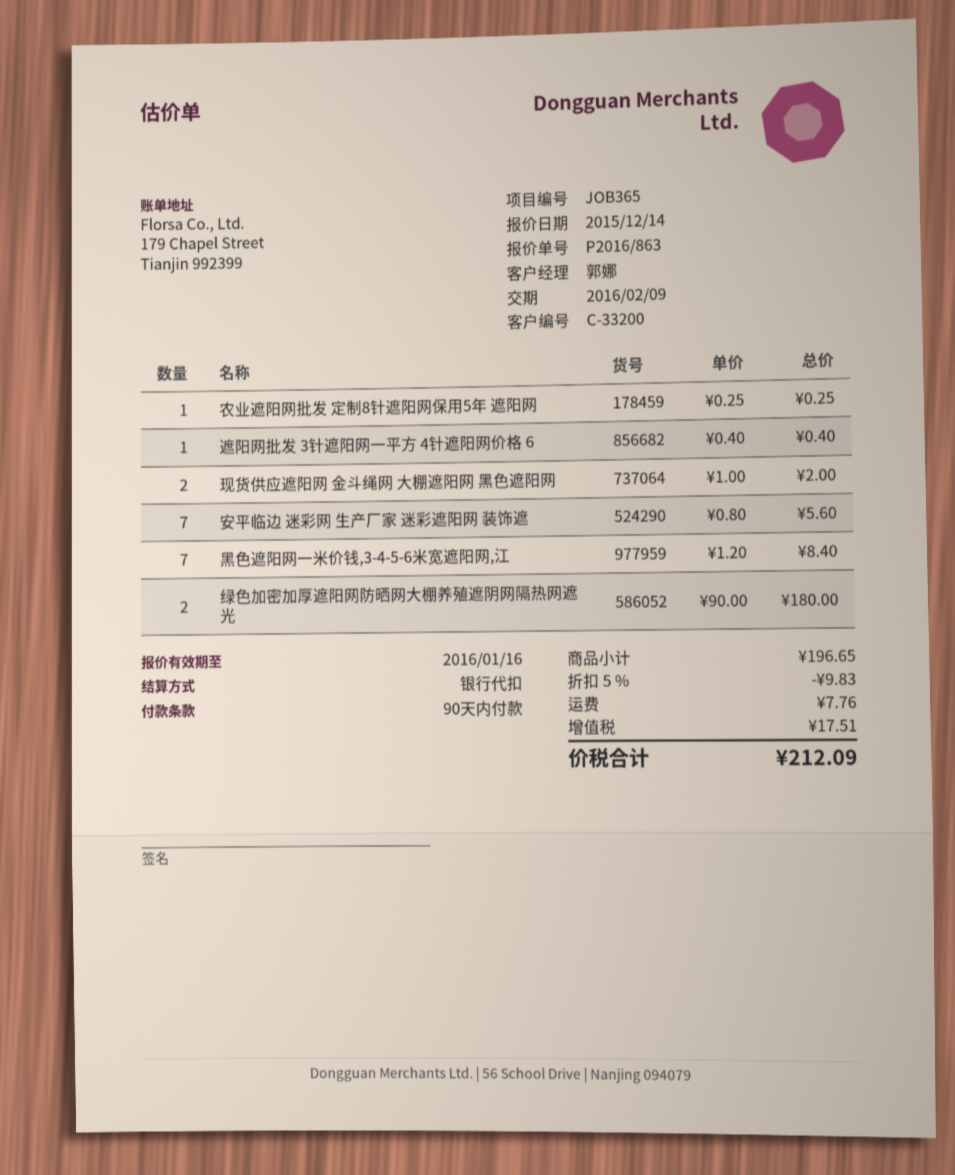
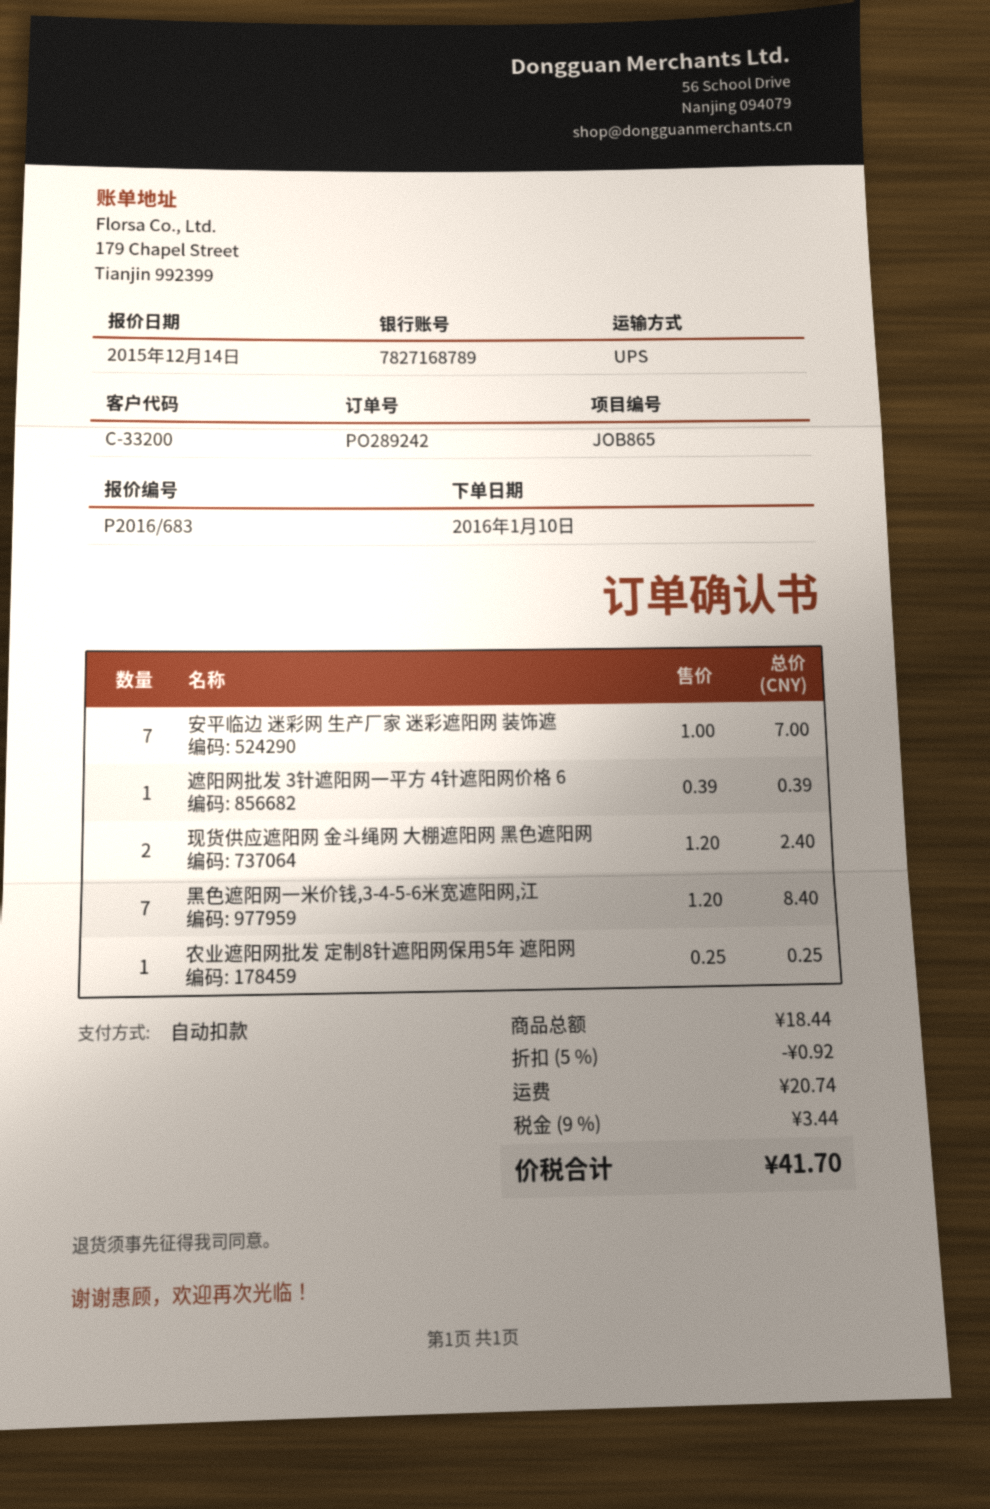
quote number: P2016/863 -> P2016/683
reference: JOB365 -> JOB865
遮阳网批发 3针遮阳网一平方 4针遮阳网价格 6: 1 x 0.40 = 0.40 -> 1 x 0.39 = 0.39
现货供应遮阳网 金斗绳网 大棚遮阳网 黑色遮阳网: 2 x 1.00 = 2.00 -> 2 x 1.20 = 2.40
安平临边 迷彩网 生产厂家 迷彩遮阳网 装饰遮: 7 x 0.80 = 5.60 -> 7 x 1.00 = 7.00
绿色加密加厚遮阳网防晒网大棚养殖遮阴网隔热网遮光: 2 x 90.00 = 180.00 -> none
subtotal: 196.65 -> 18.44
discount: 5% = 9.83 -> 5% = 0.92
shipping: 7.76 -> 20.74
tax: 17.51 -> 3.44
total: 212.09 -> 41.70

